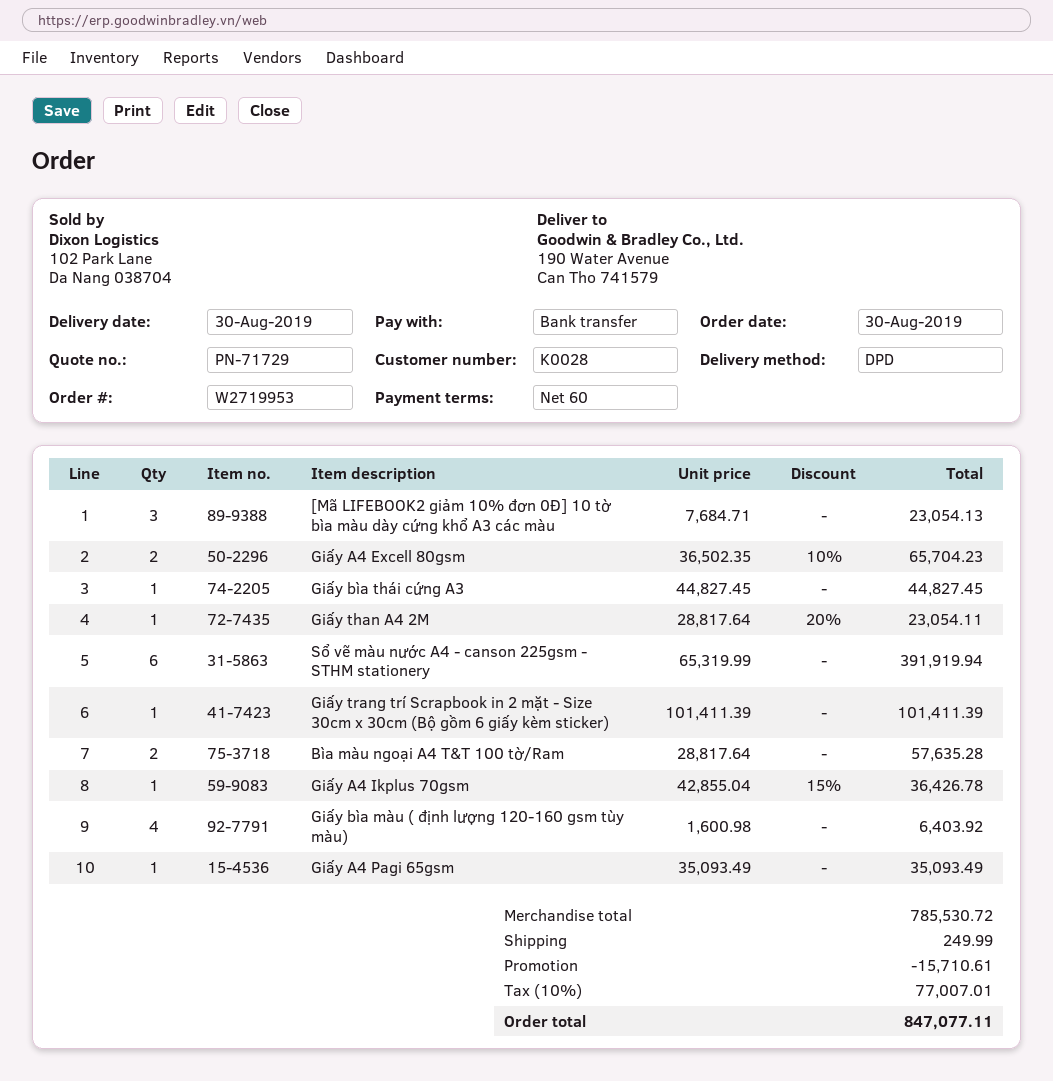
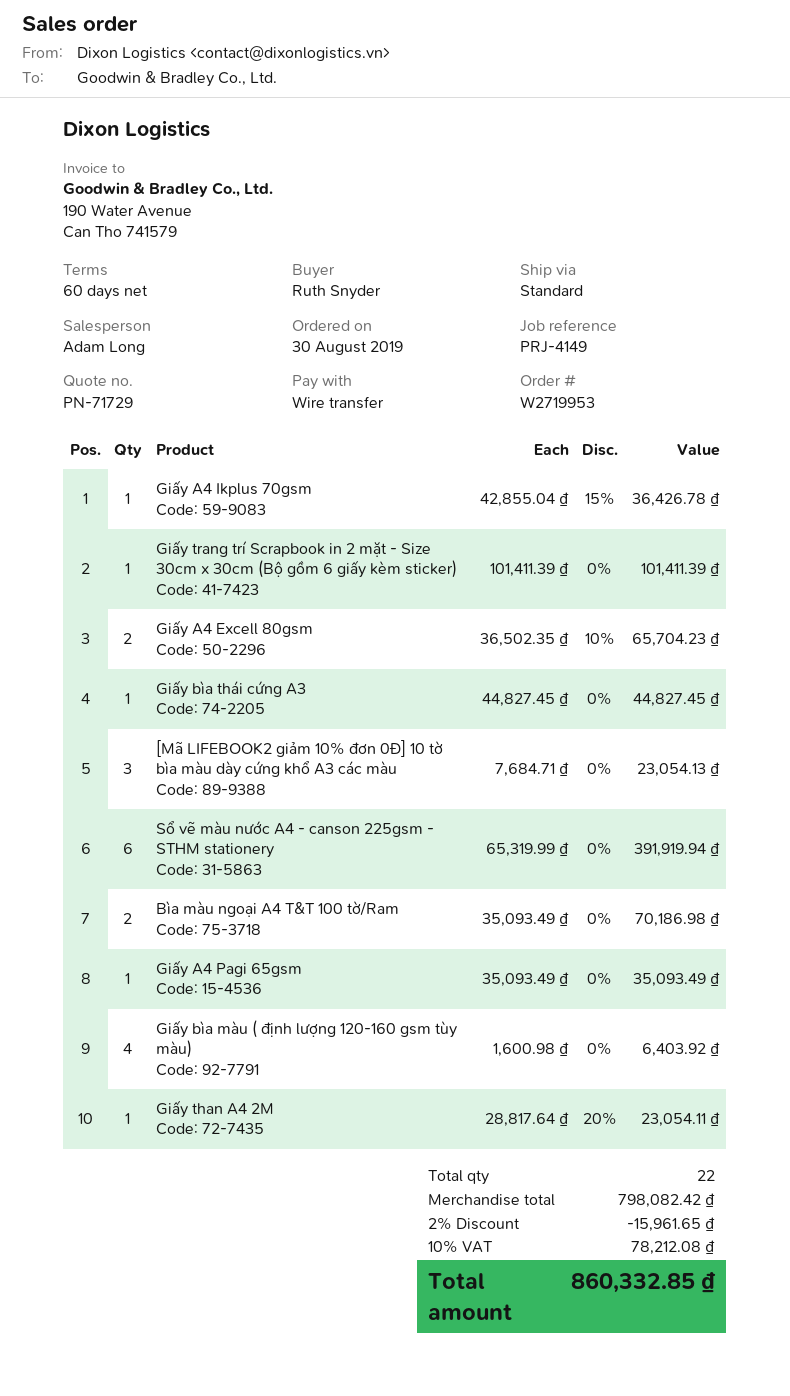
shipping method: DPD -> standard
Bìa màu ngoại A4 T&T 100 tờ/Ram: 2 x 28817.64 = 57635.28 -> 2 x 35093.49 = 70186.98
subtotal: 785530.72 -> 798082.42
discount: 15710.61 -> 15961.65
shipping: 249.99 -> none
tax: 10% = 77007.01 -> 10% = 78212.08
total: 847077.11 -> 860332.85

